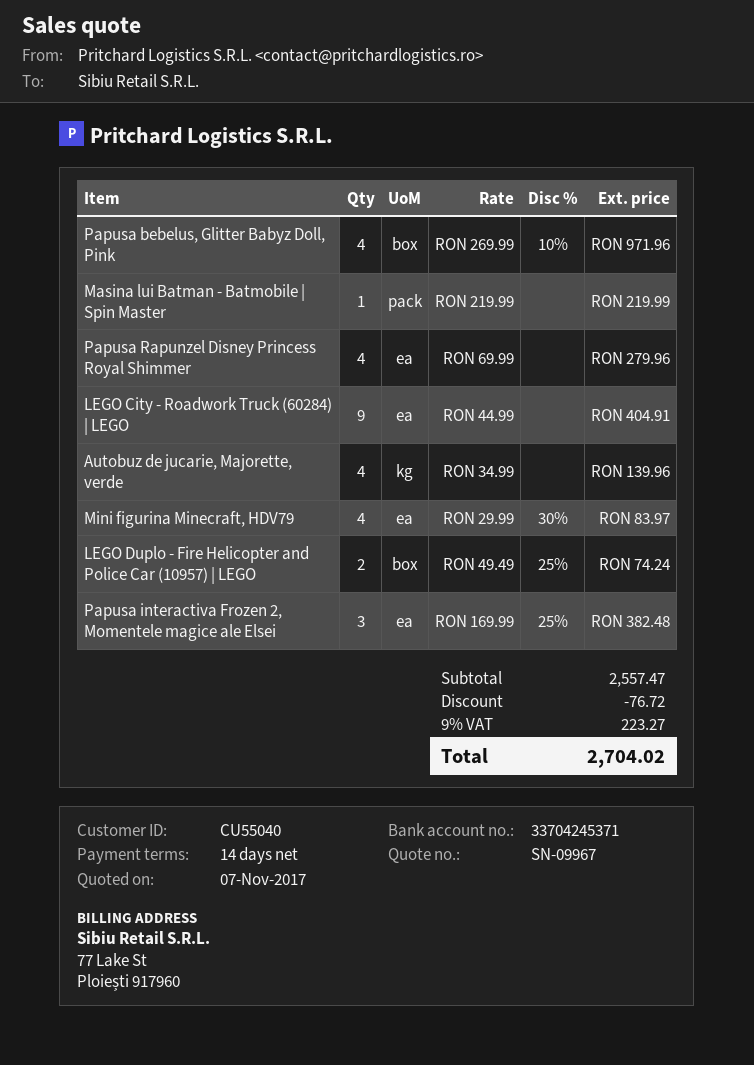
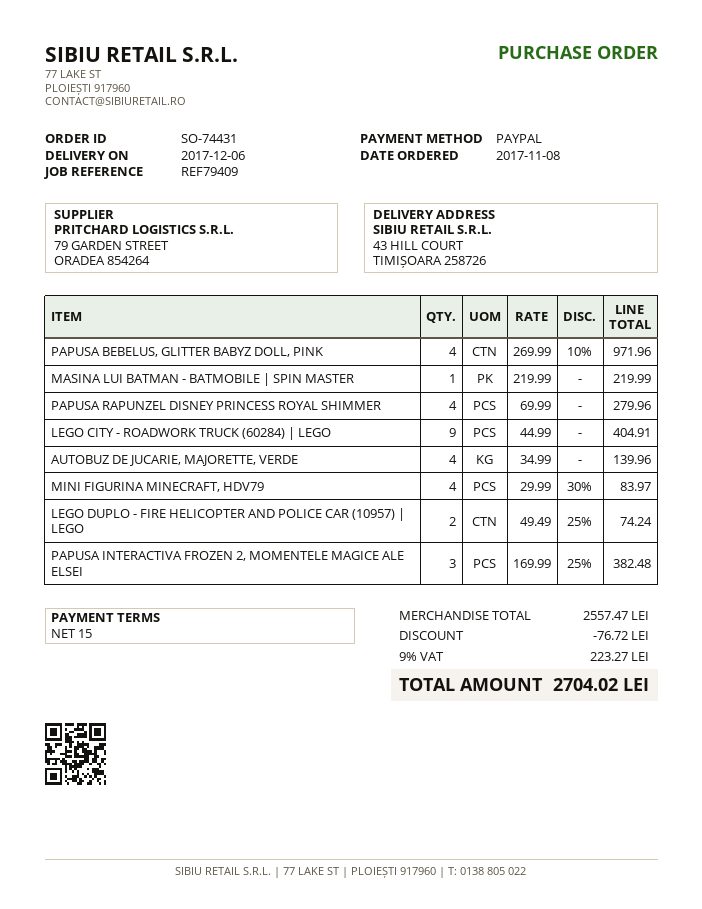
payment terms: 14 days -> 15 days

